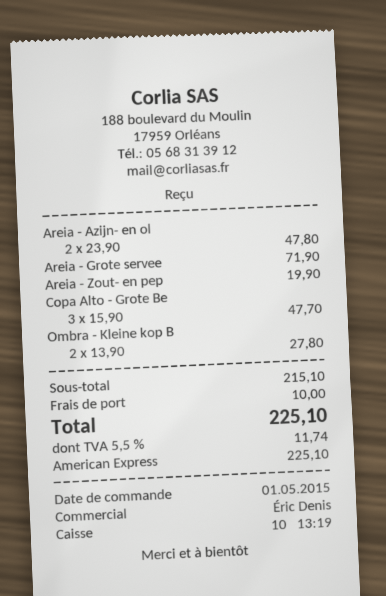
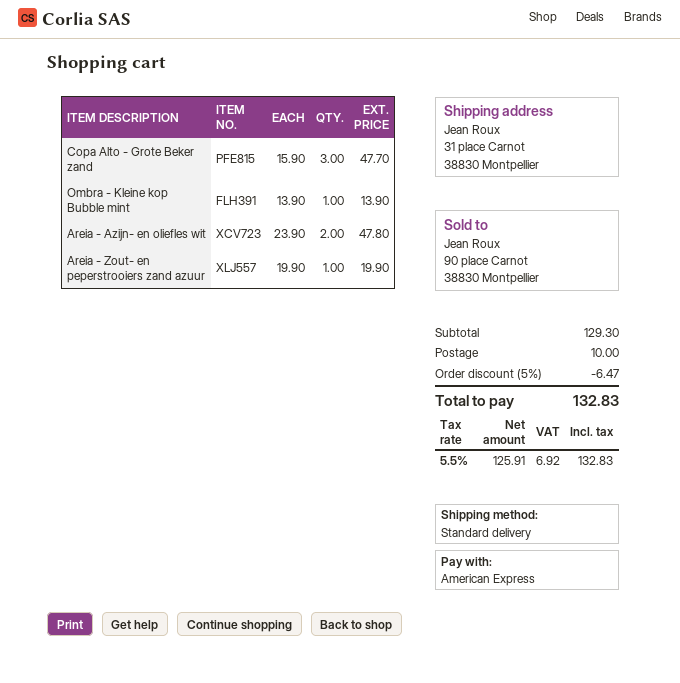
Areia - Grote servee: 1 x 71.90 = 71.90 -> none
Ombra - Kleine kop B: 2 x 13.90 = 27.80 -> 1 x 13.90 = 13.90
subtotal: 215.10 -> 129.30
discount: none -> 5% = 6.47
tax: 5.5% = 11.74 -> 5.5% = 6.92
total: 225.10 -> 132.83

